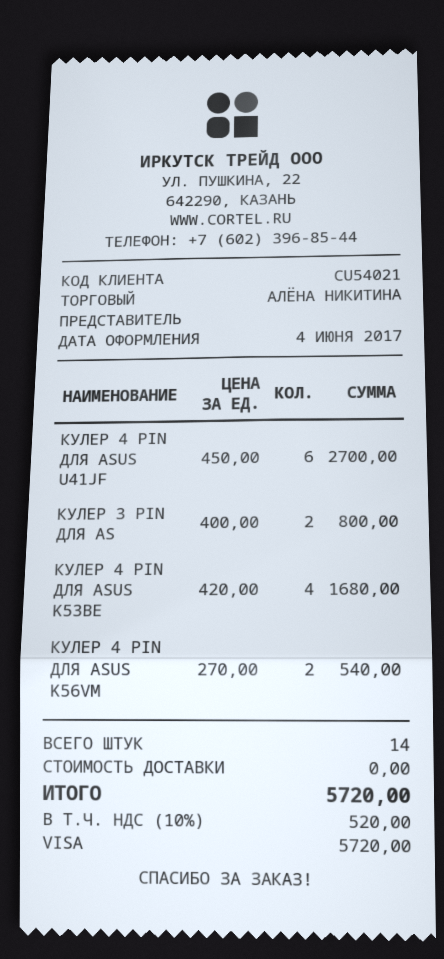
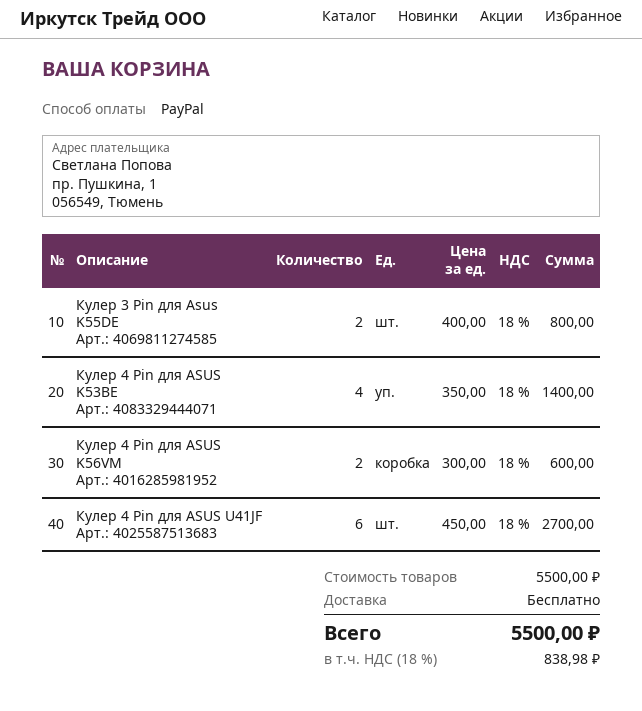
payment method: Visa -> PayPal
КУЛЕР 4 PIN ДЛЯ ASUS K53BE: 4 x 420.00 = 1680.00 -> 4 x 350.00 = 1400.00
КУЛЕР 4 PIN ДЛЯ ASUS K56VM: 2 x 270.00 = 540.00 -> 2 x 300.00 = 600.00
tax: 10% = 520.00 -> 18% = 838.98
total: 5720.00 -> 5500.00

